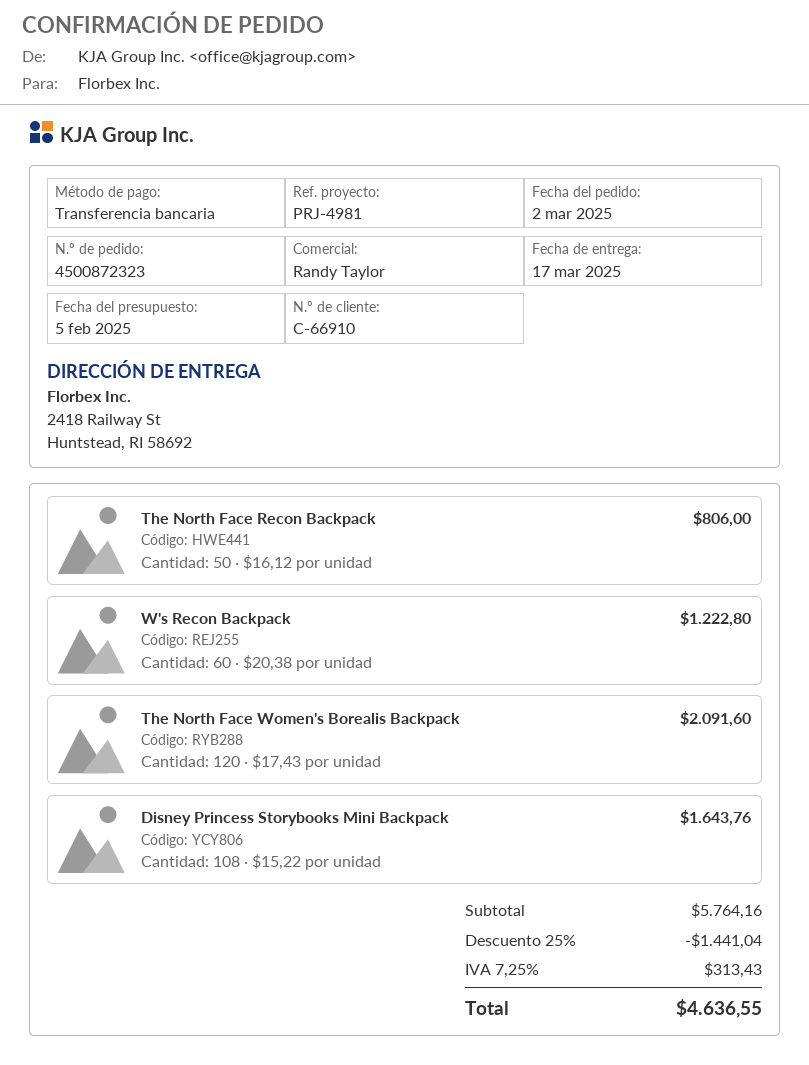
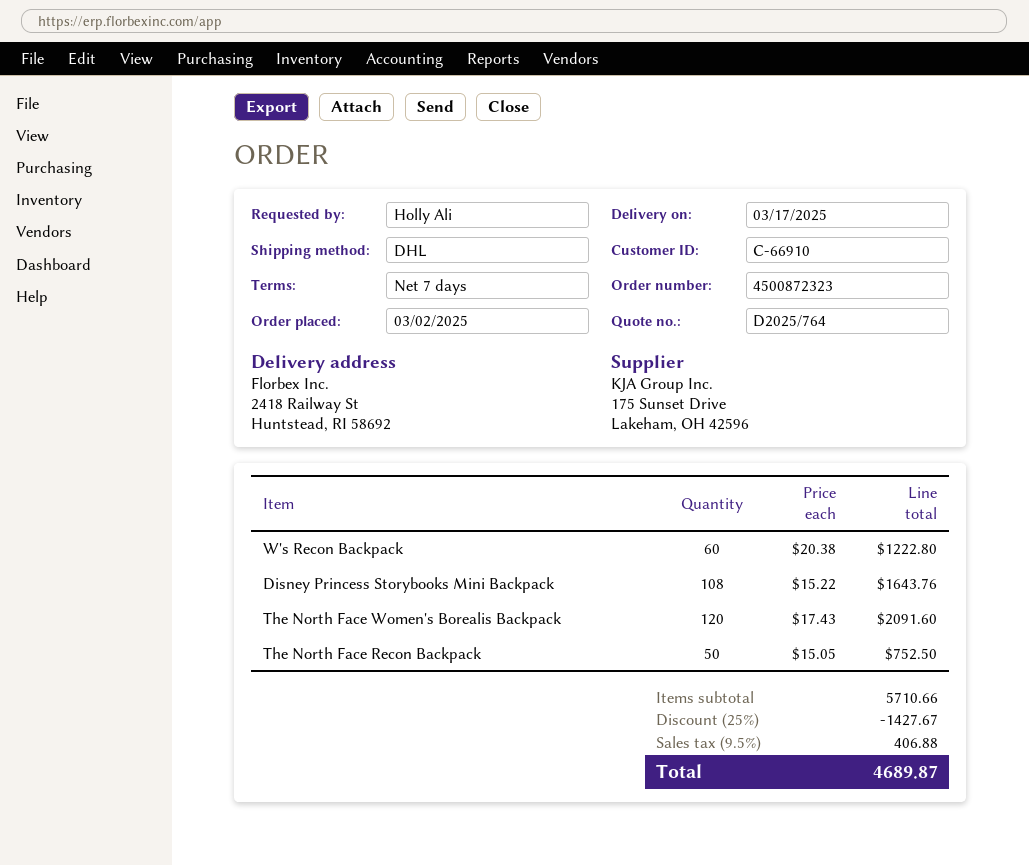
The North Face Recon Backpack: 50 x 16.12 = 806.00 -> 50 x 15.05 = 752.50
subtotal: 5764.16 -> 5710.66
discount: 25% = 1441.04 -> 25% = 1427.67
tax: 7.25% = 313.43 -> 9.5% = 406.88
total: 4636.55 -> 4689.87

